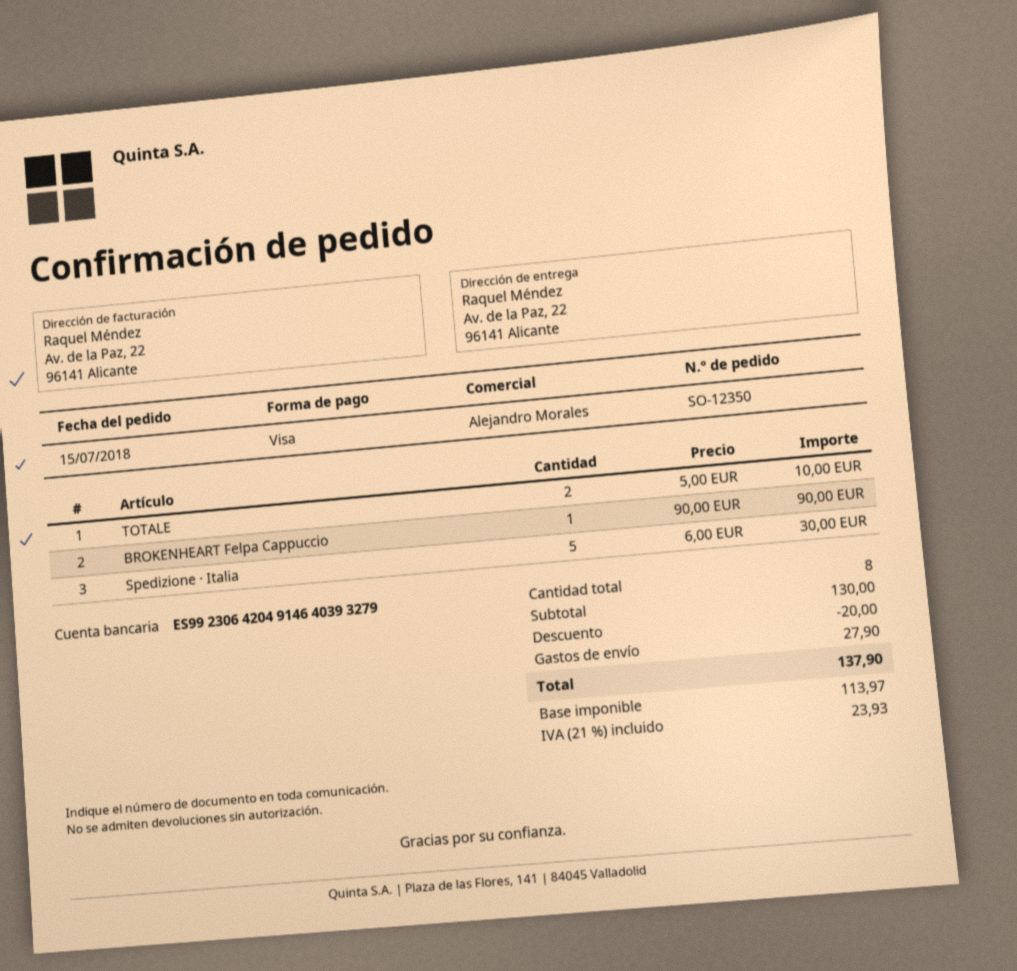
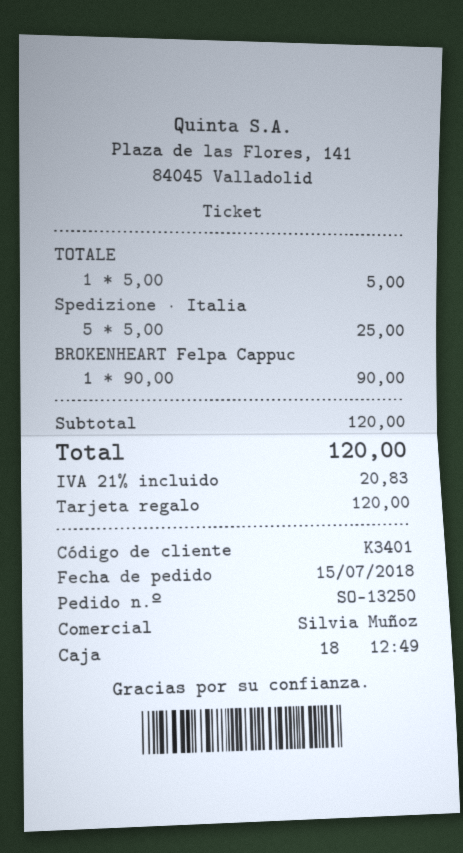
order number: SO-12350 -> SO-13250
sales rep: Alejandro Morales -> Silvia Muñoz
payment method: Visa -> gift card
TOTALE: 2 x 5.00 = 10.00 -> 1 x 5.00 = 5.00
Spedizione · Italia: 5 x 6.00 = 30.00 -> 5 x 5.00 = 25.00
subtotal: 130.00 -> 120.00
discount: 20.00 -> none
shipping: 27.90 -> none
tax: 21% = 23.93 -> 21% = 20.83
total: 137.90 -> 120.00

